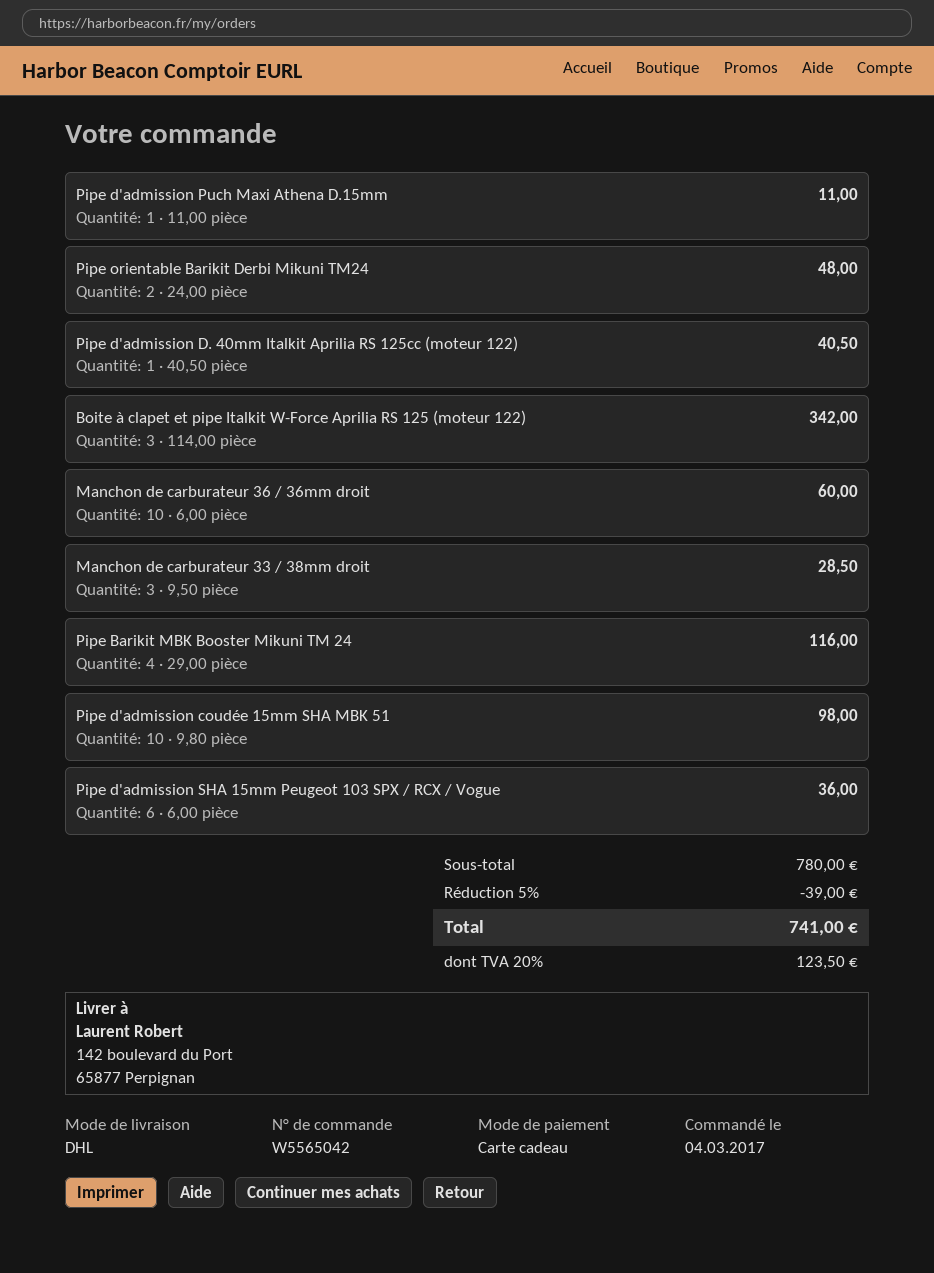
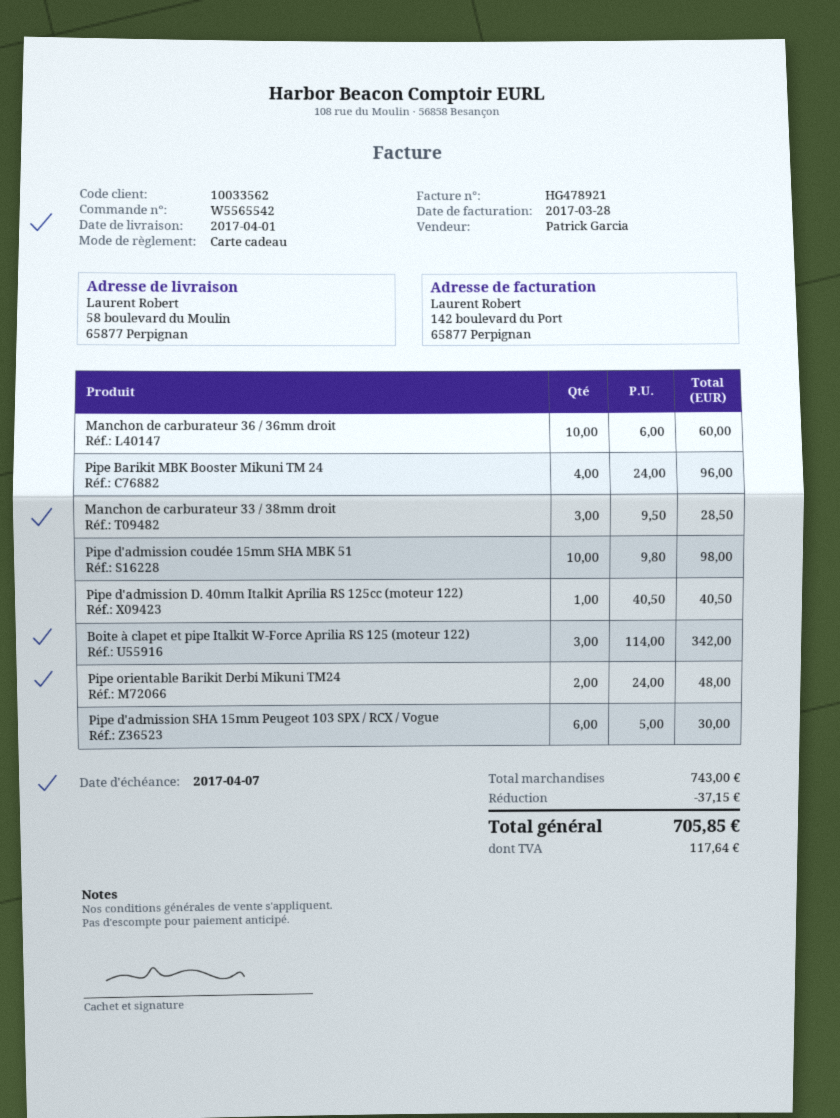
order number: W5565042 -> W5565542
ship to: 142 boulevard du Port, 65877 Perpignan -> 58 boulevard du Moulin, 65877 Perpignan
Pipe d'admission Puch Maxi Athena D.15mm: 1 x 11.00 = 11.00 -> none
Pipe Barikit MBK Booster Mikuni TM 24: 4 x 29.00 = 116.00 -> 4 x 24.00 = 96.00
Pipe d'admission SHA 15mm Peugeot 103 SPX / RCX / Vogue: 6 x 6.00 = 36.00 -> 6 x 5.00 = 30.00
subtotal: 780.00 -> 743.00
discount: 39.00 -> 37.15
tax: 123.50 -> 117.64
total: 741.00 -> 705.85

